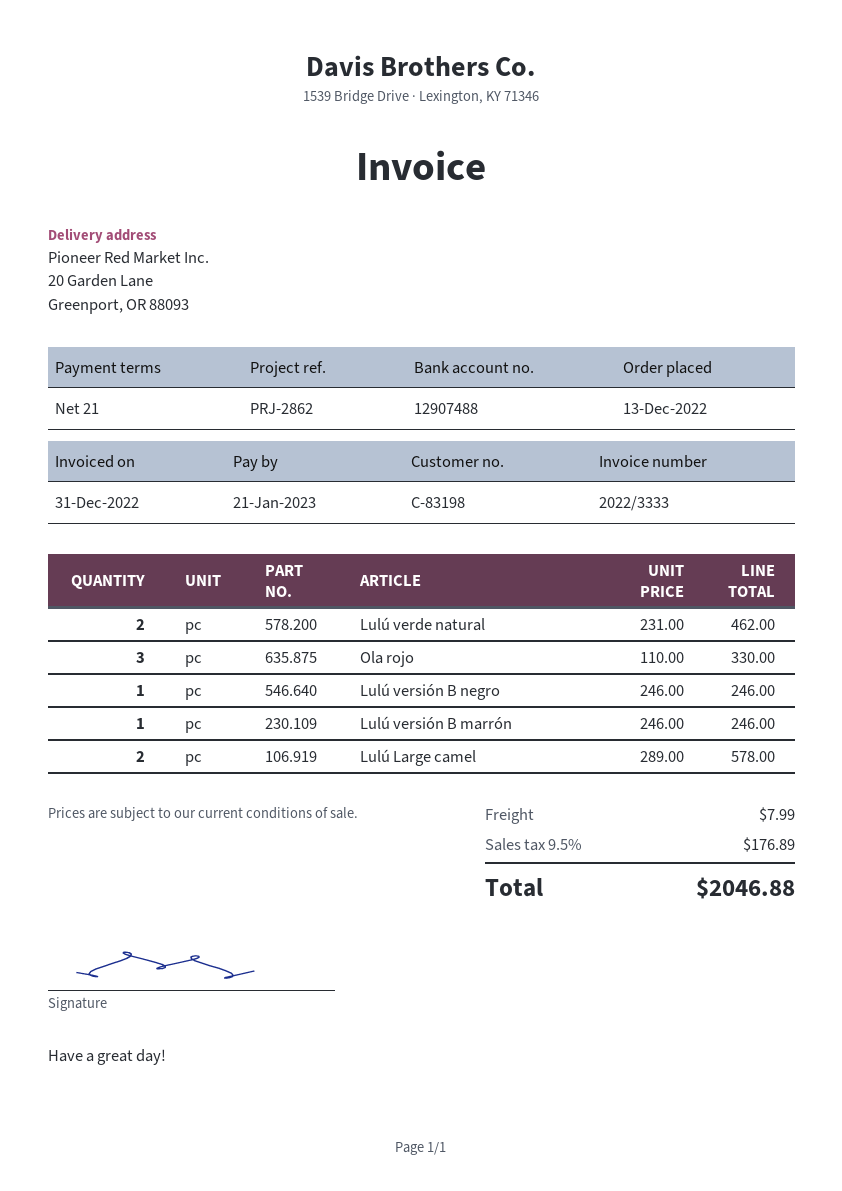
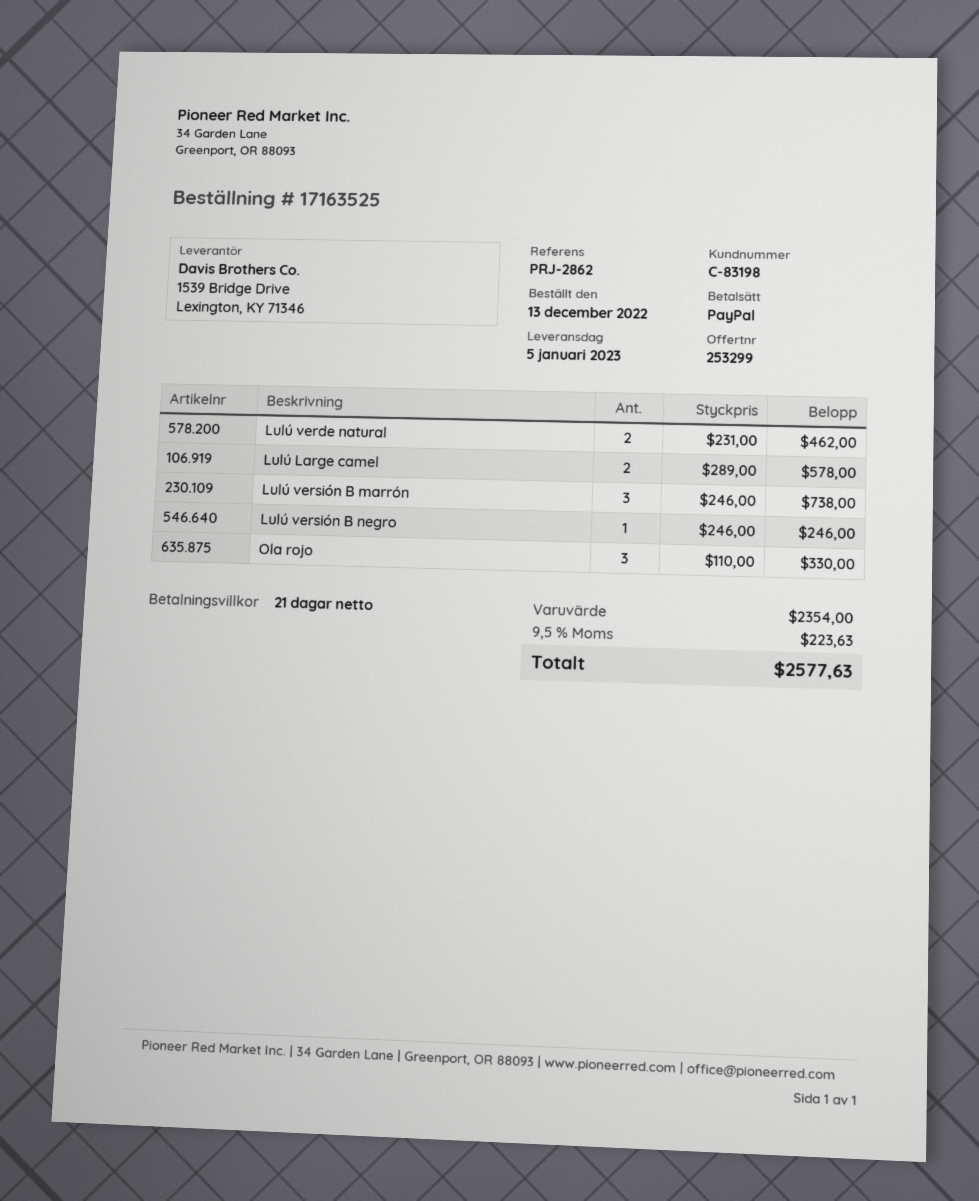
Lulú versión B marrón: 1 x 246.00 = 246.00 -> 3 x 246.00 = 738.00
shipping: 7.99 -> none
tax: 9.5% = 176.89 -> 9.5% = 223.63
total: 2046.88 -> 2577.63

